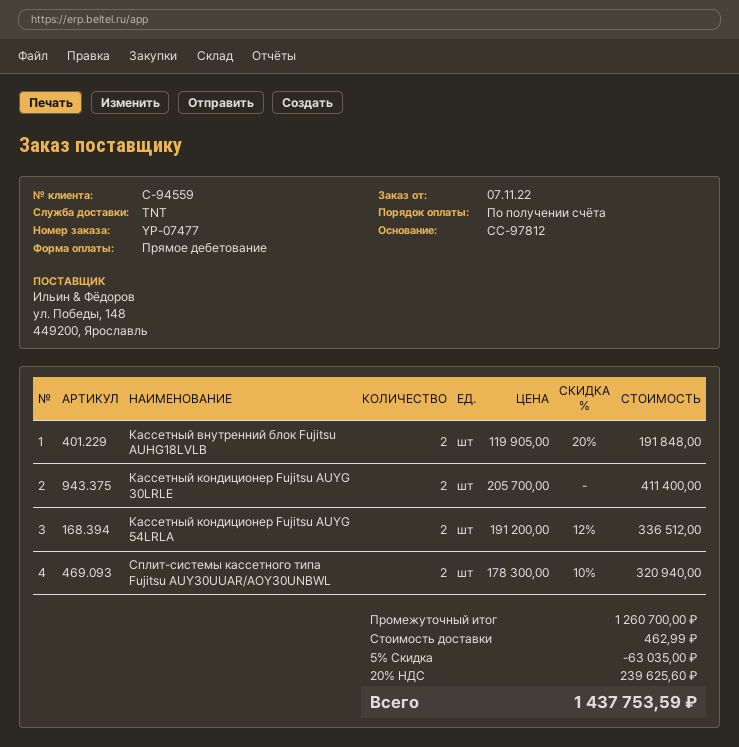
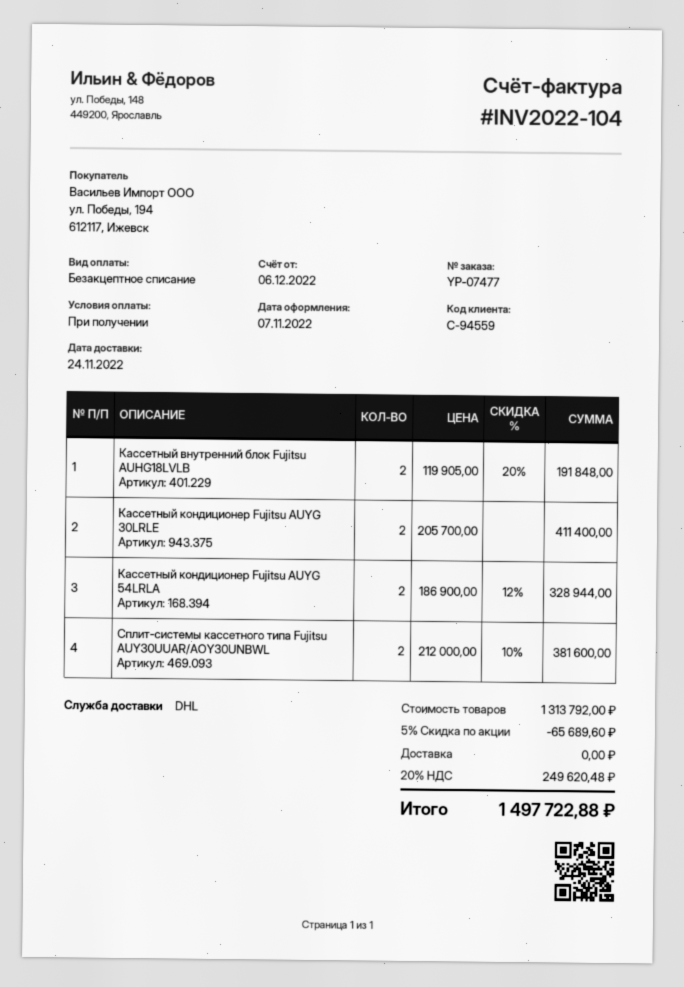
shipping method: TNT -> DHL
Кассетный кондиционер Fujitsu AUYG 54LRLA: 2 x 191200.00 - 12% = 336512.00 -> 2 x 186900.00 - 12% = 328944.00
Сплит-системы кассетного типа Fujitsu AUY30UUAR/AOY30UNBWL: 2 x 178300.00 - 10% = 320940.00 -> 2 x 212000.00 - 10% = 381600.00
subtotal: 1260700.00 -> 1313792.00
discount: 5% = 63035.00 -> 5% = 65689.60
shipping: 462.99 -> 0.00
tax: 20% = 239625.60 -> 20% = 249620.48
total: 1437753.59 -> 1497722.88

